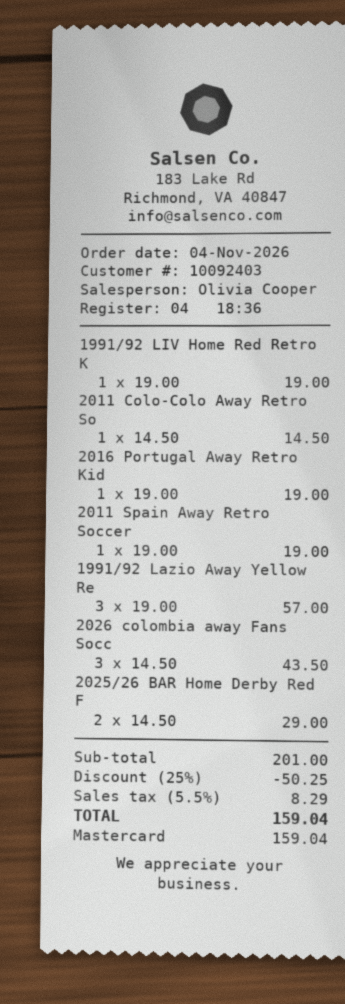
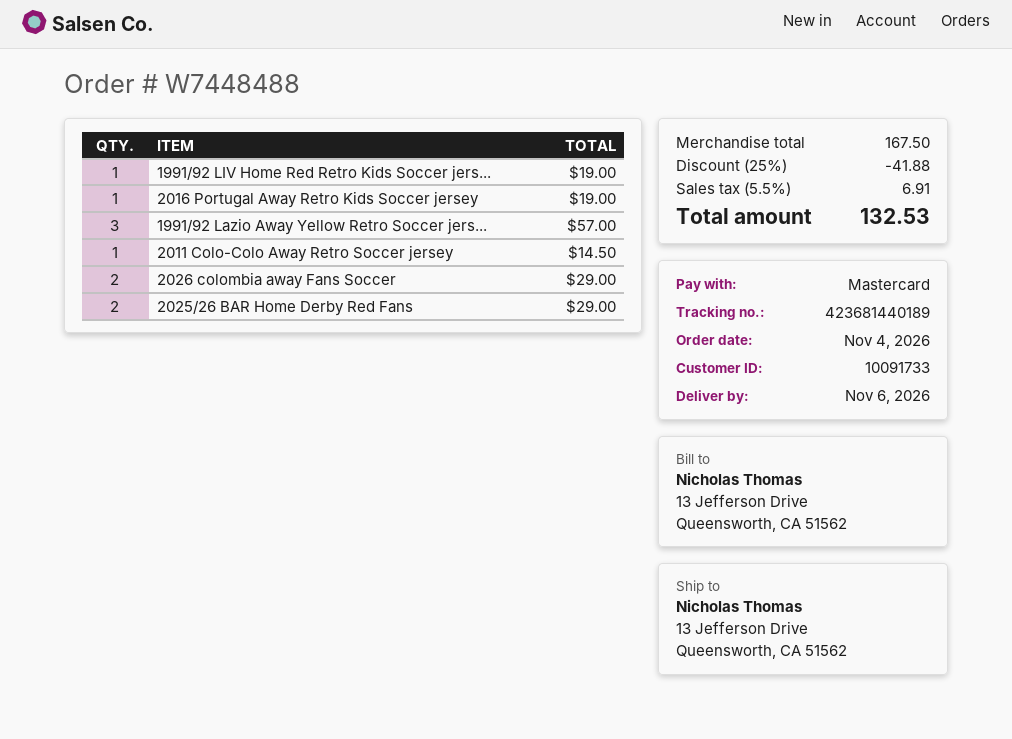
customer number: 10092403 -> 10091733
2011 Spain Away Retro Soccer: 1 for 19.00 -> none
2026 colombia away Fans Socc: 3 for 43.50 -> 2 for 29.00
subtotal: 201.00 -> 167.50
discount: 25% = 50.25 -> 25% = 41.88
tax: 5.5% = 8.29 -> 5.5% = 6.91
total: 159.04 -> 132.53

